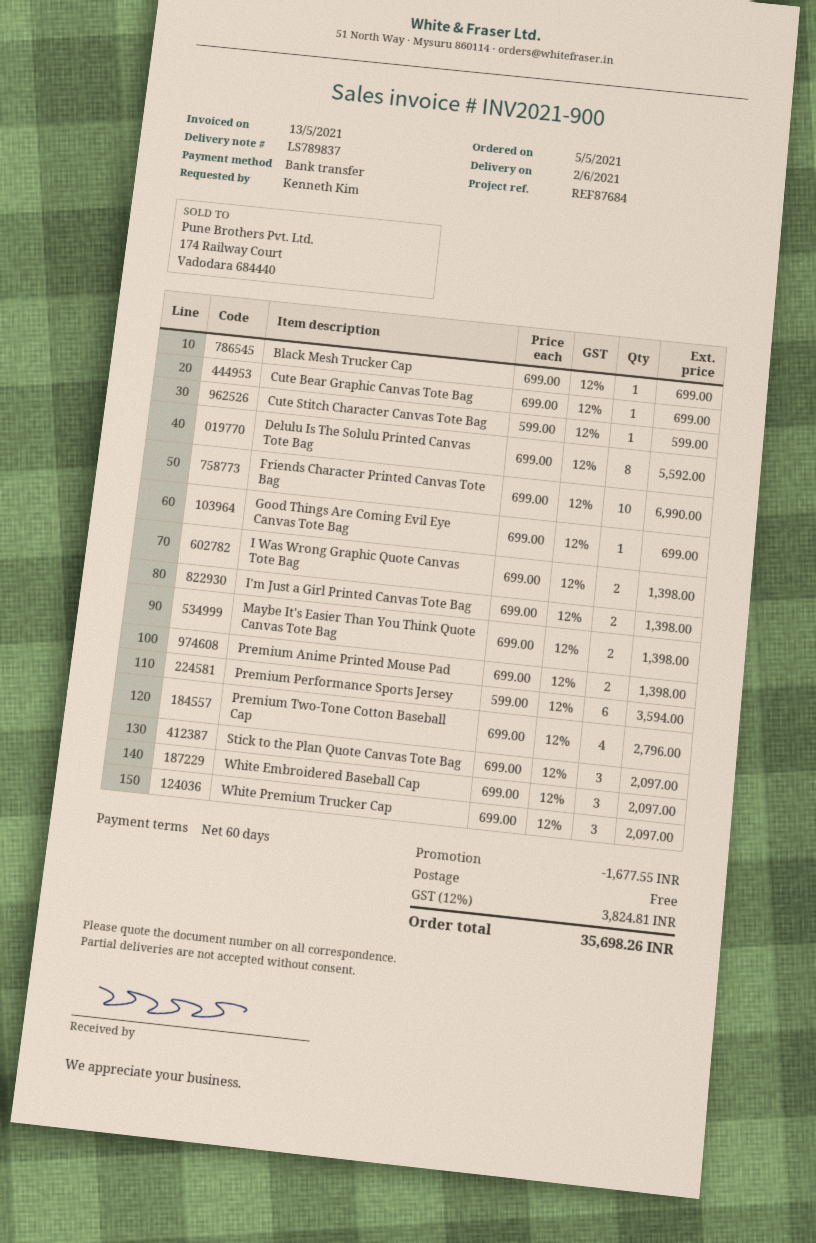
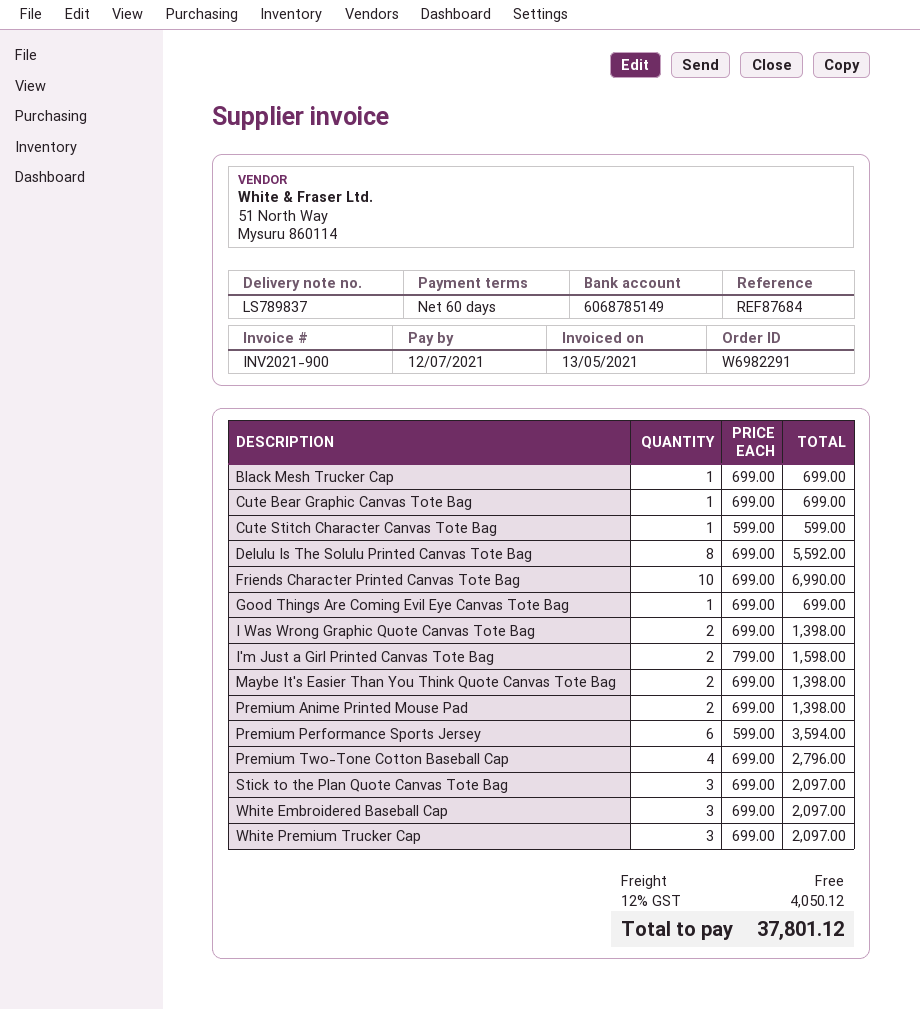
I'm Just a Girl Printed Canvas Tote Bag: 2 x 699.00 = 1398.00 -> 2 x 799.00 = 1598.00
discount: 1677.55 -> none
tax: 12% = 3824.81 -> 12% = 4050.12
total: 35698.26 -> 37801.12

